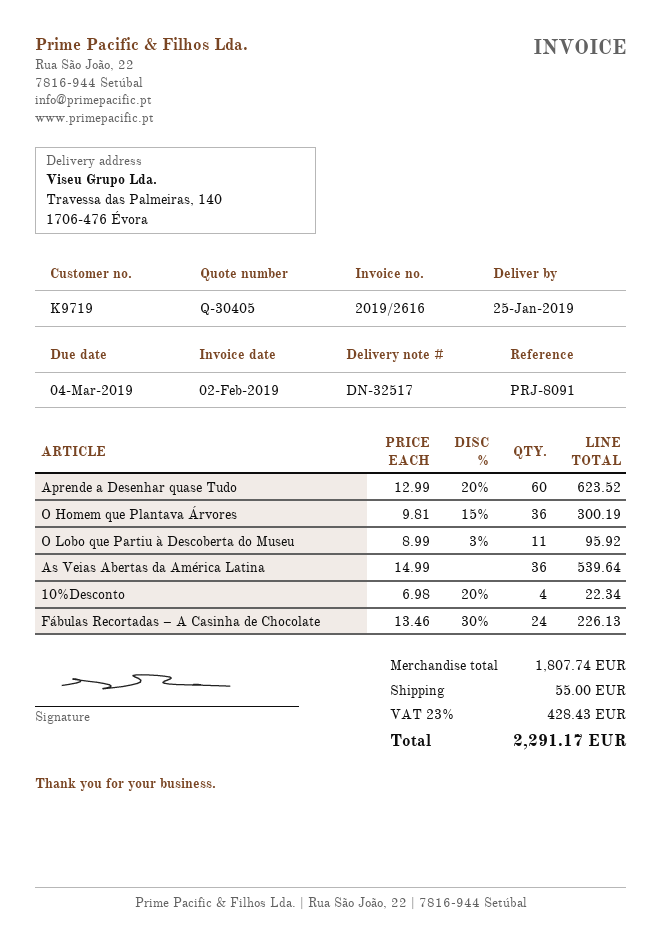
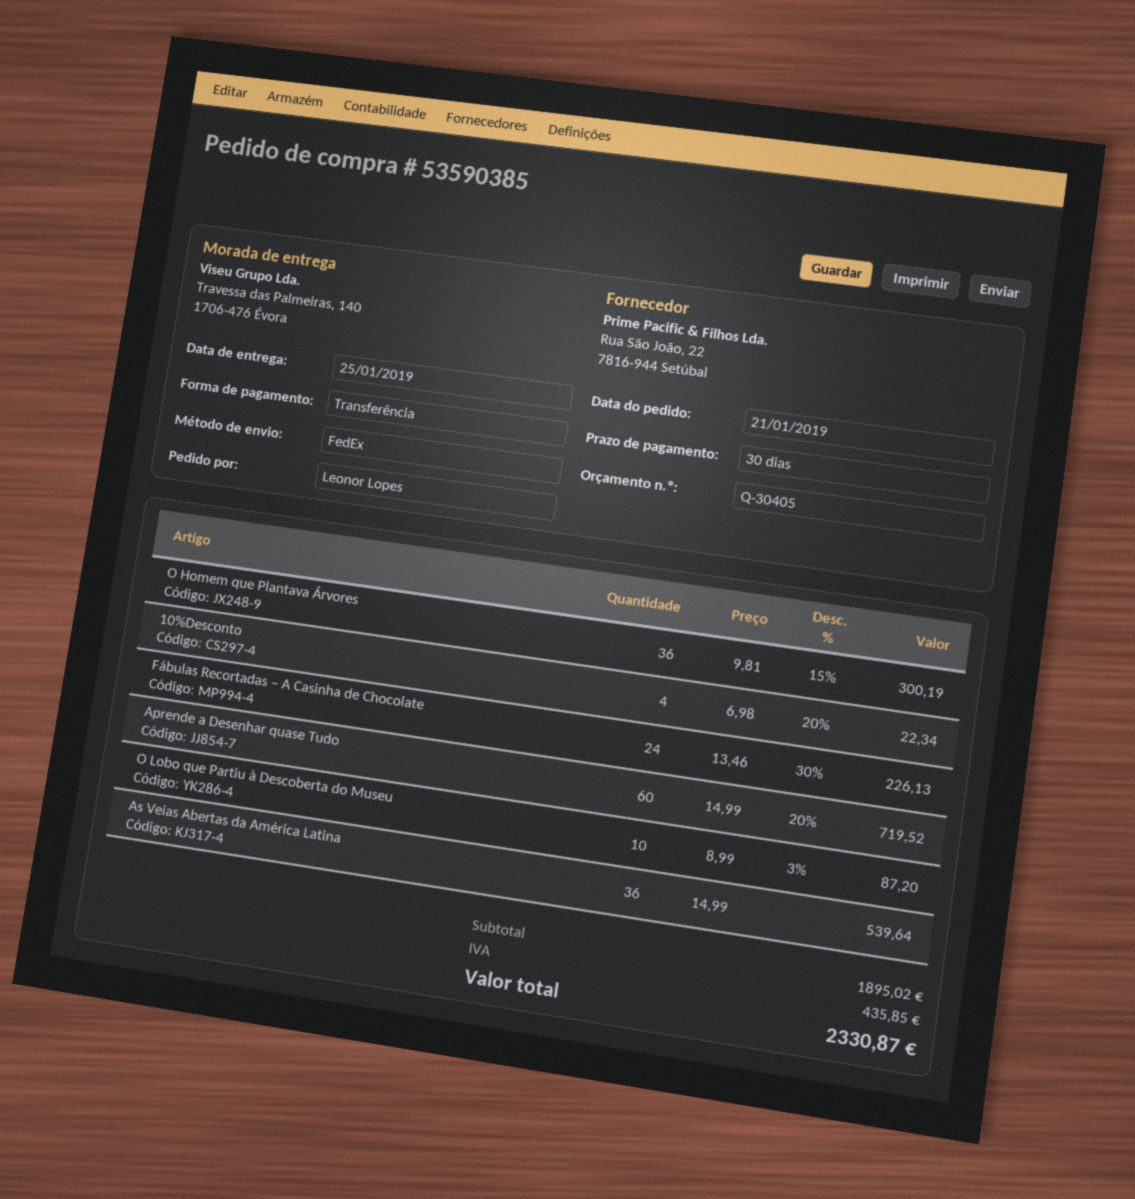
Aprende a Desenhar quase Tudo: 60 x 12.99 - 20% = 623.52 -> 60 x 14.99 - 20% = 719.52
O Lobo que Partiu à Descoberta do Museu: 11 x 8.99 - 3% = 95.92 -> 10 x 8.99 - 3% = 87.20
subtotal: 1807.74 -> 1895.02
shipping: 55.00 -> none
tax: 428.43 -> 435.85
total: 2291.17 -> 2330.87

